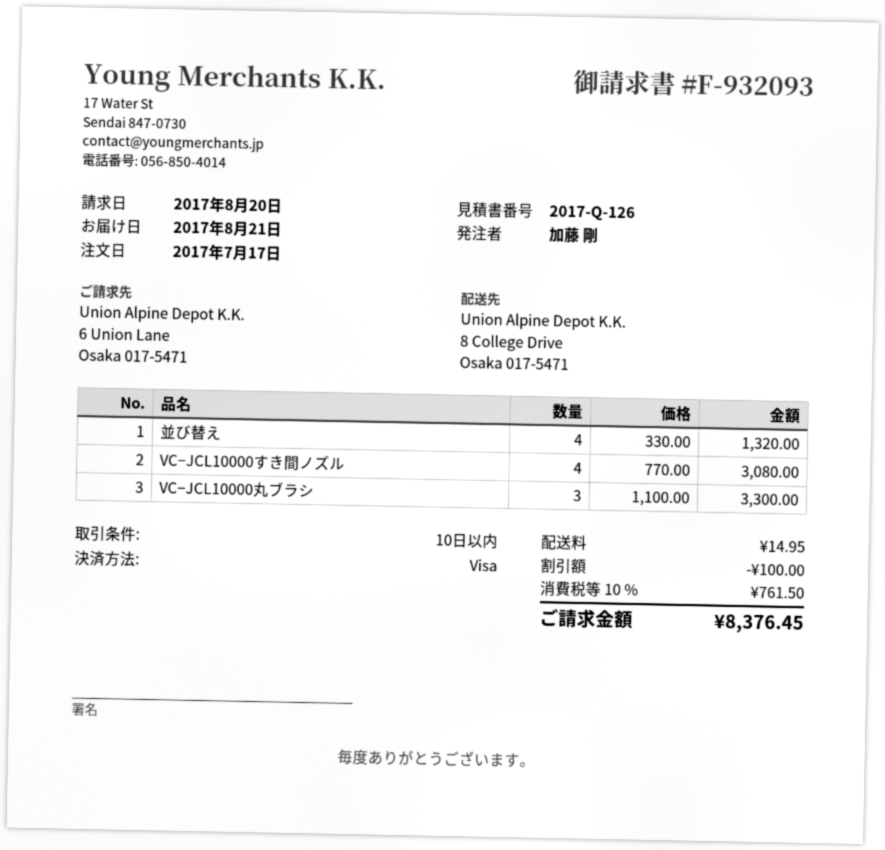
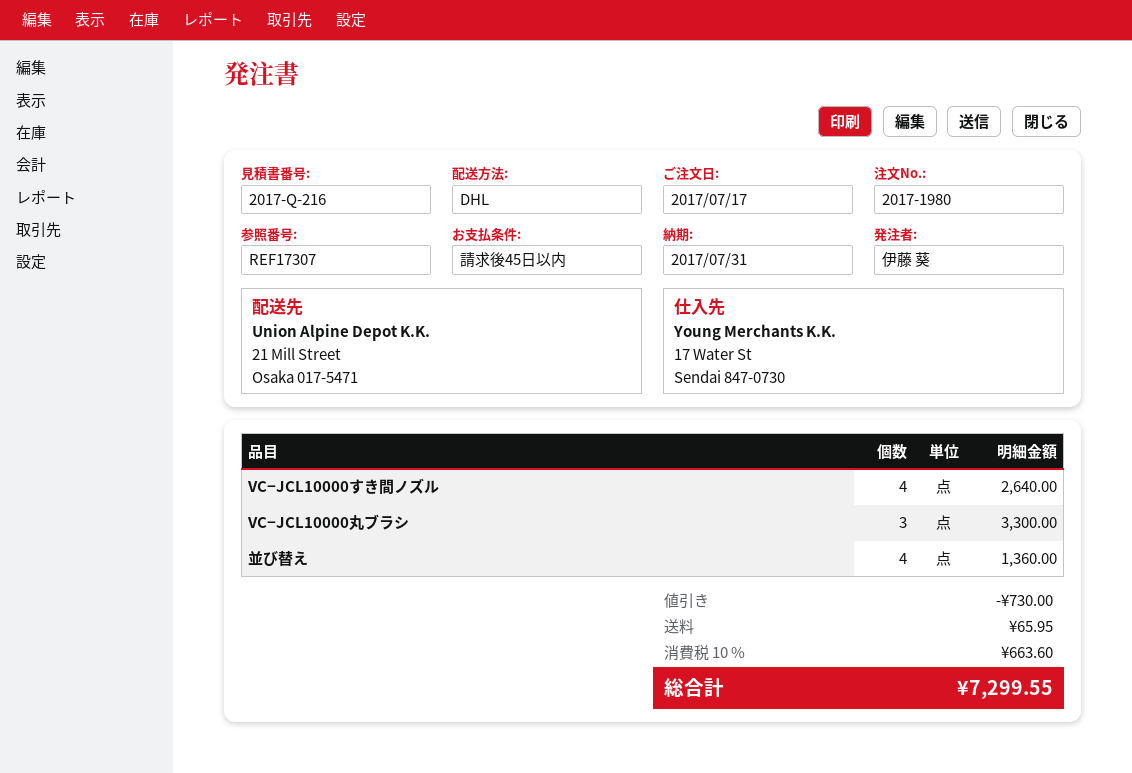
quote number: 2017-Q-126 -> 2017-Q-216
delivery date: 2017-08-21 -> 2017-07-31
payment terms: 10 days -> 45 days
ordered by: 加藤 剛 -> 伊藤 葵
ship to: 8 College Drive, Osaka 017-5471 -> 21 Mill Street, Osaka 017-5471
並び替え: 4 for 1320.00 -> 4 for 1360.00
VC−JCL10000すき間ノズル: 4 for 3080.00 -> 4 for 2640.00
discount: 100.00 -> 730.00
shipping: 14.95 -> 65.95
tax: 10% = 761.50 -> 10% = 663.60
total: 8376.45 -> 7299.55

